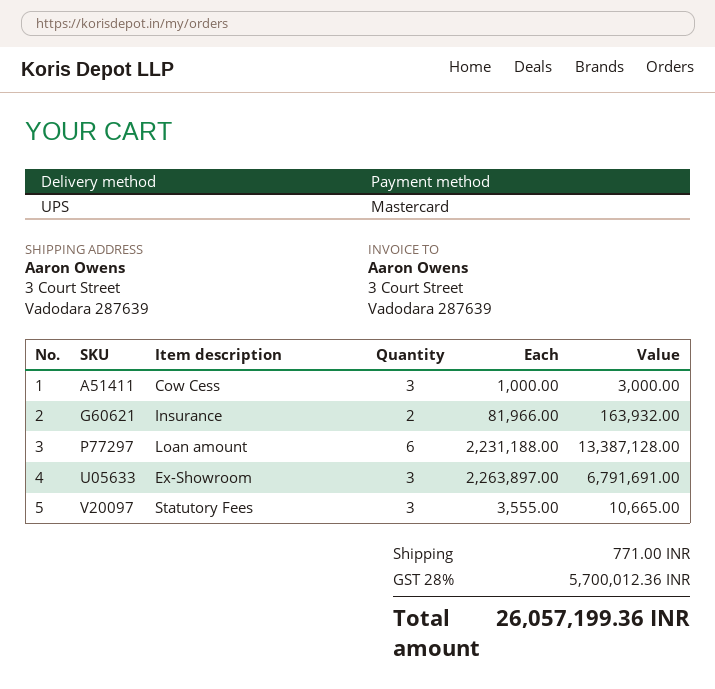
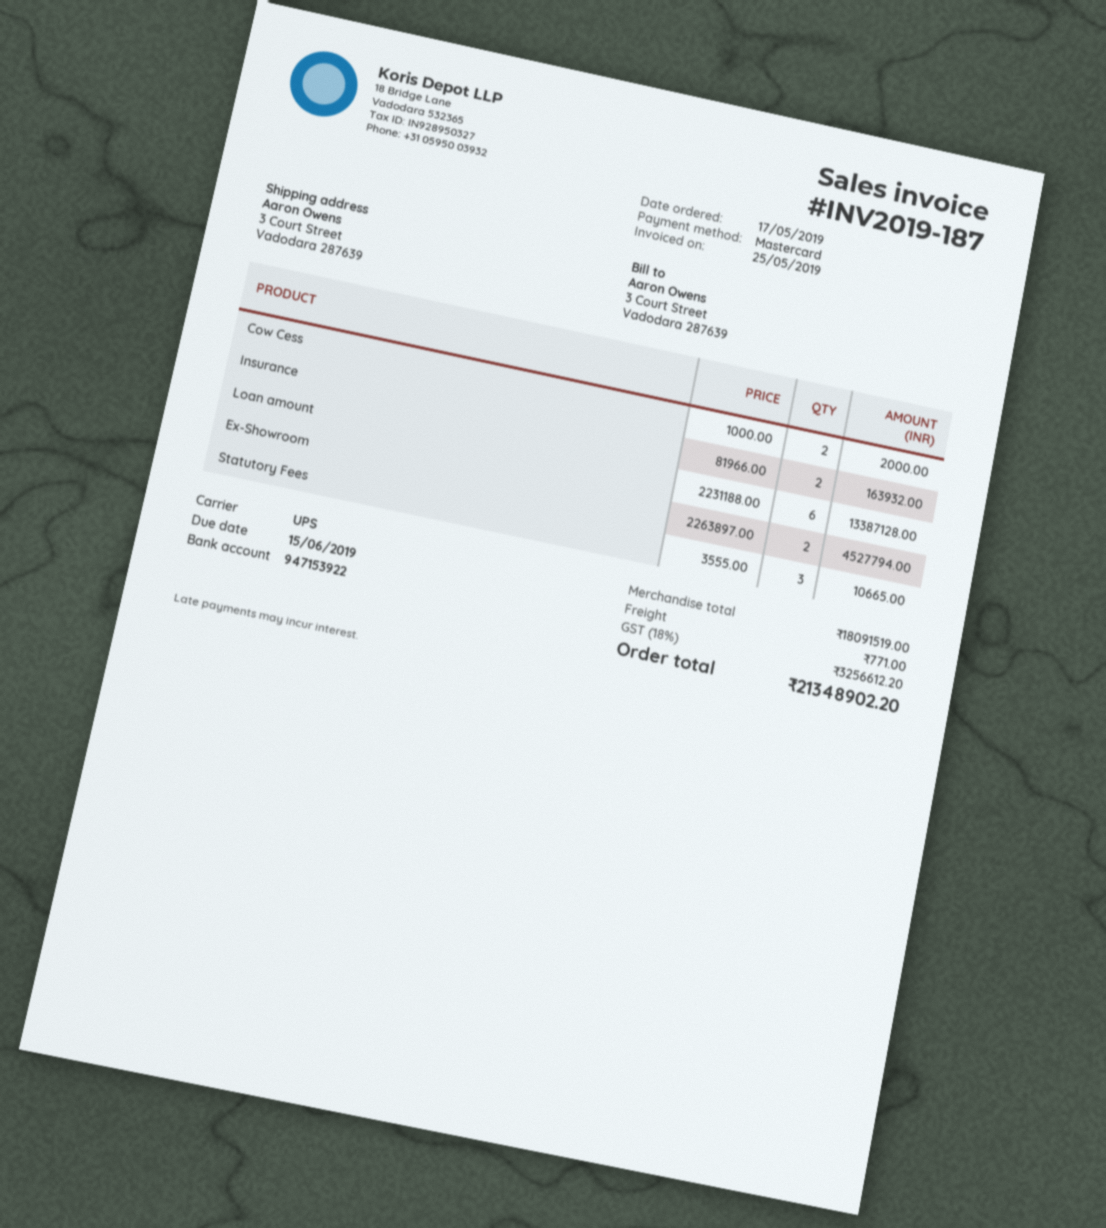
Cow Cess: 3 x 1000.00 = 3000.00 -> 2 x 1000.00 = 2000.00
Ex-Showroom: 3 x 2263897.00 = 6791691.00 -> 2 x 2263897.00 = 4527794.00
tax: 28% = 5700012.36 -> 18% = 3256612.20
total: 26057199.36 -> 21348902.20

